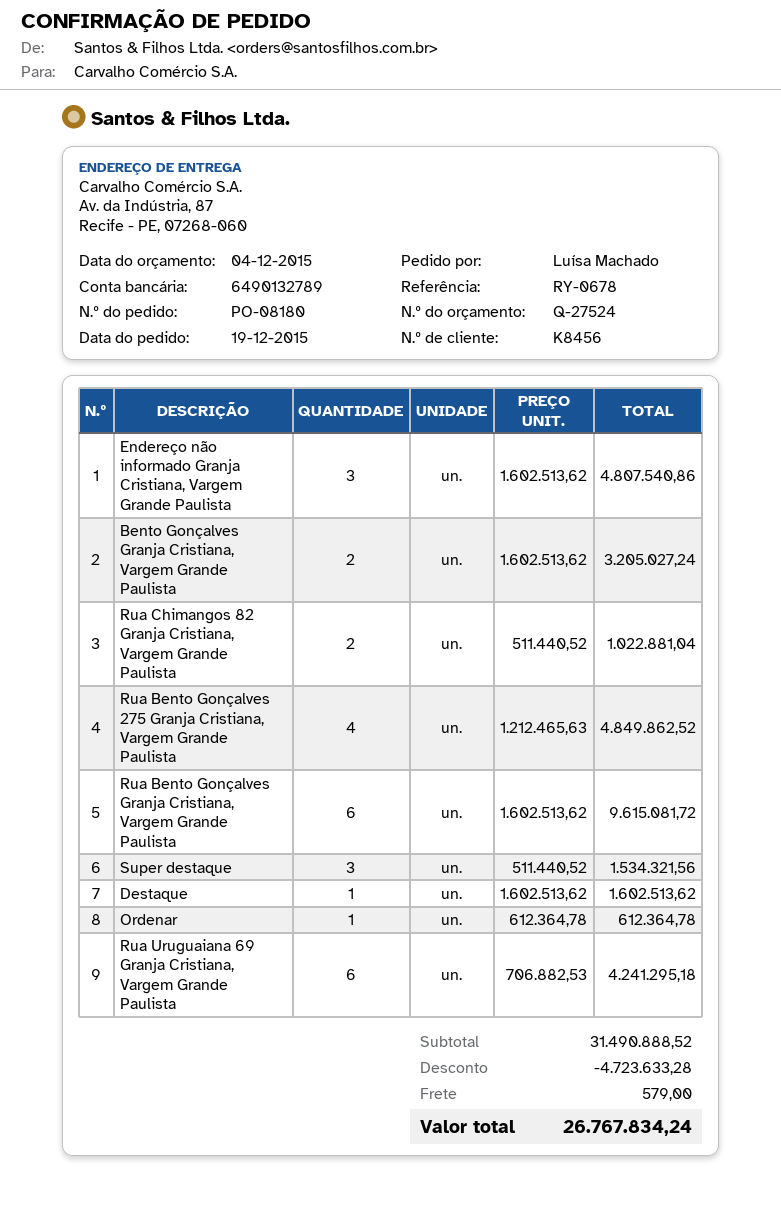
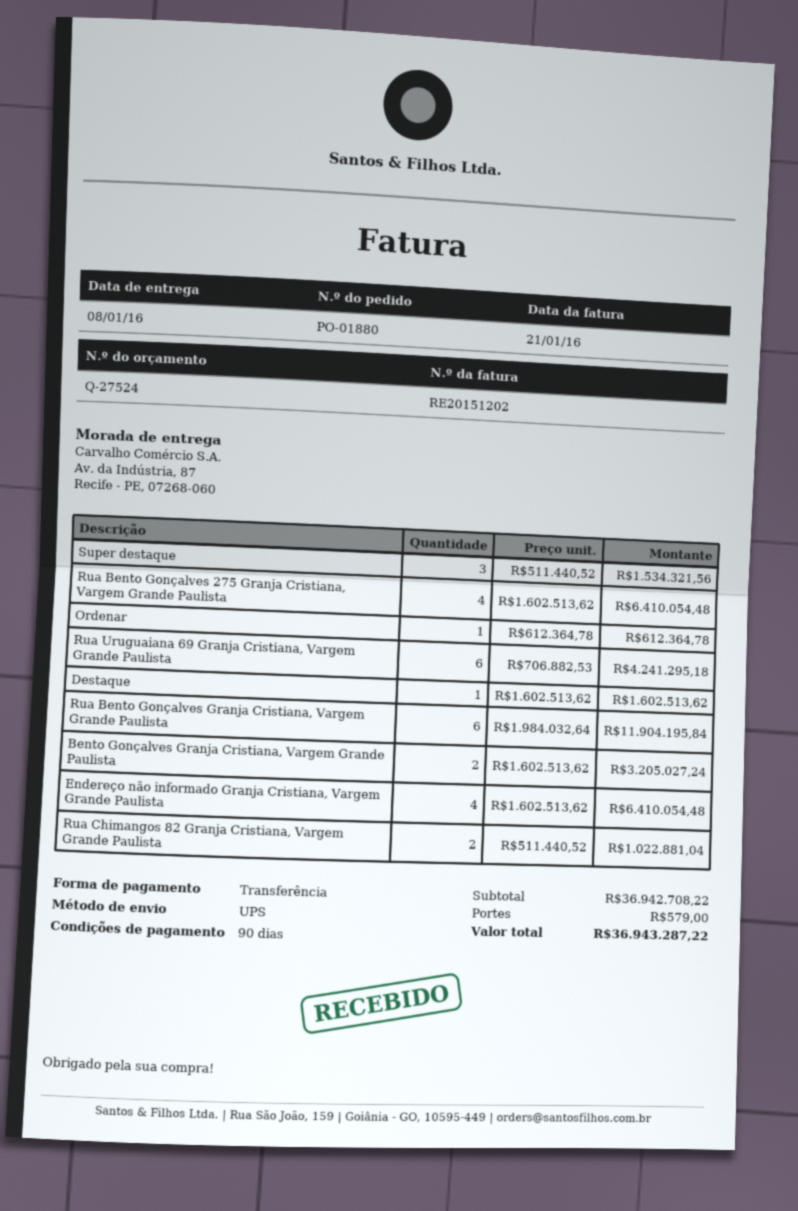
order number: PO-08180 -> PO-01880
Endereço não informado Granja Cristiana, Vargem Grande Paulista: 3 x 1602513.62 = 4807540.86 -> 4 x 1602513.62 = 6410054.48
Rua Bento Gonçalves 275 Granja Cristiana, Vargem Grande Paulista: 4 x 1212465.63 = 4849862.52 -> 4 x 1602513.62 = 6410054.48
Rua Bento Gonçalves Granja Cristiana, Vargem Grande Paulista: 6 x 1602513.62 = 9615081.72 -> 6 x 1984032.64 = 11904195.84
subtotal: 31490888.52 -> 36942708.22
discount: 4723633.28 -> none
total: 26767834.24 -> 36943287.22

